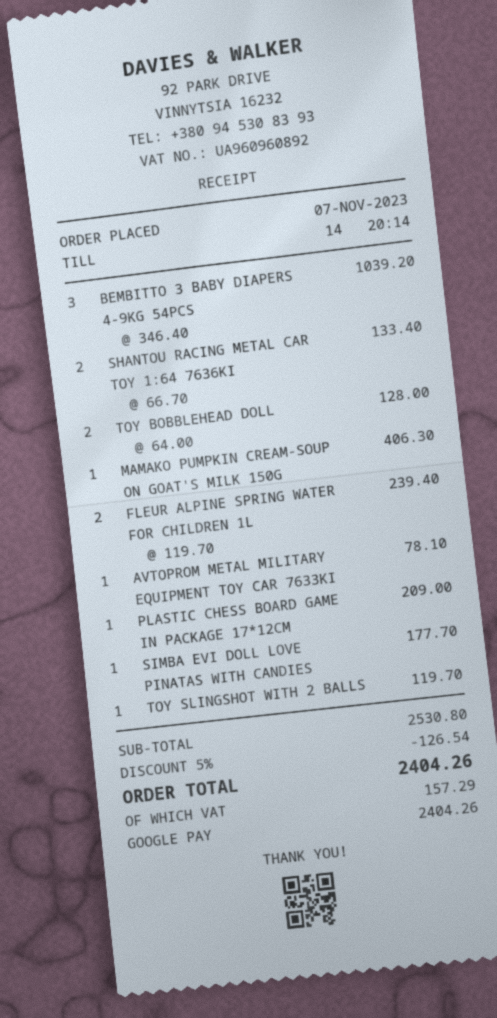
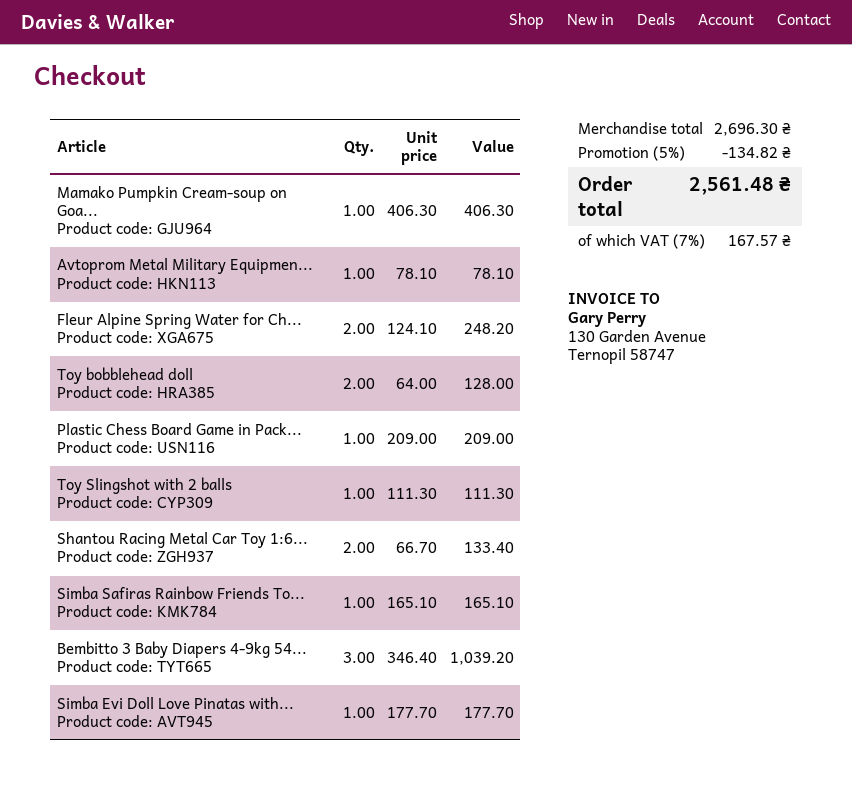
FLEUR ALPINE SPRING WATER FOR CHILDREN 1L: 2 x 119.70 = 239.40 -> 2 x 124.10 = 248.20
TOY SLINGSHOT WITH 2 BALLS: 1 x 119.70 = 119.70 -> 1 x 111.30 = 111.30
Simba Safiras Rainbow Friends To...: none -> 1 x 165.10 = 165.10
subtotal: 2530.80 -> 2696.30
discount: 5% = 126.54 -> 5% = 134.82
tax: 157.29 -> 167.57
total: 2404.26 -> 2561.48

